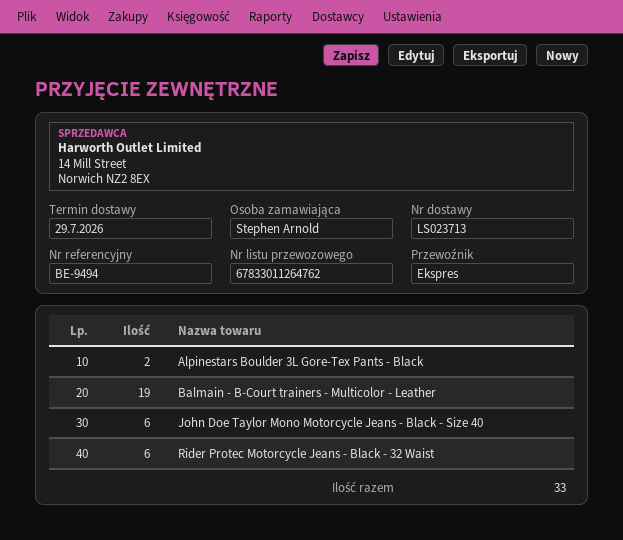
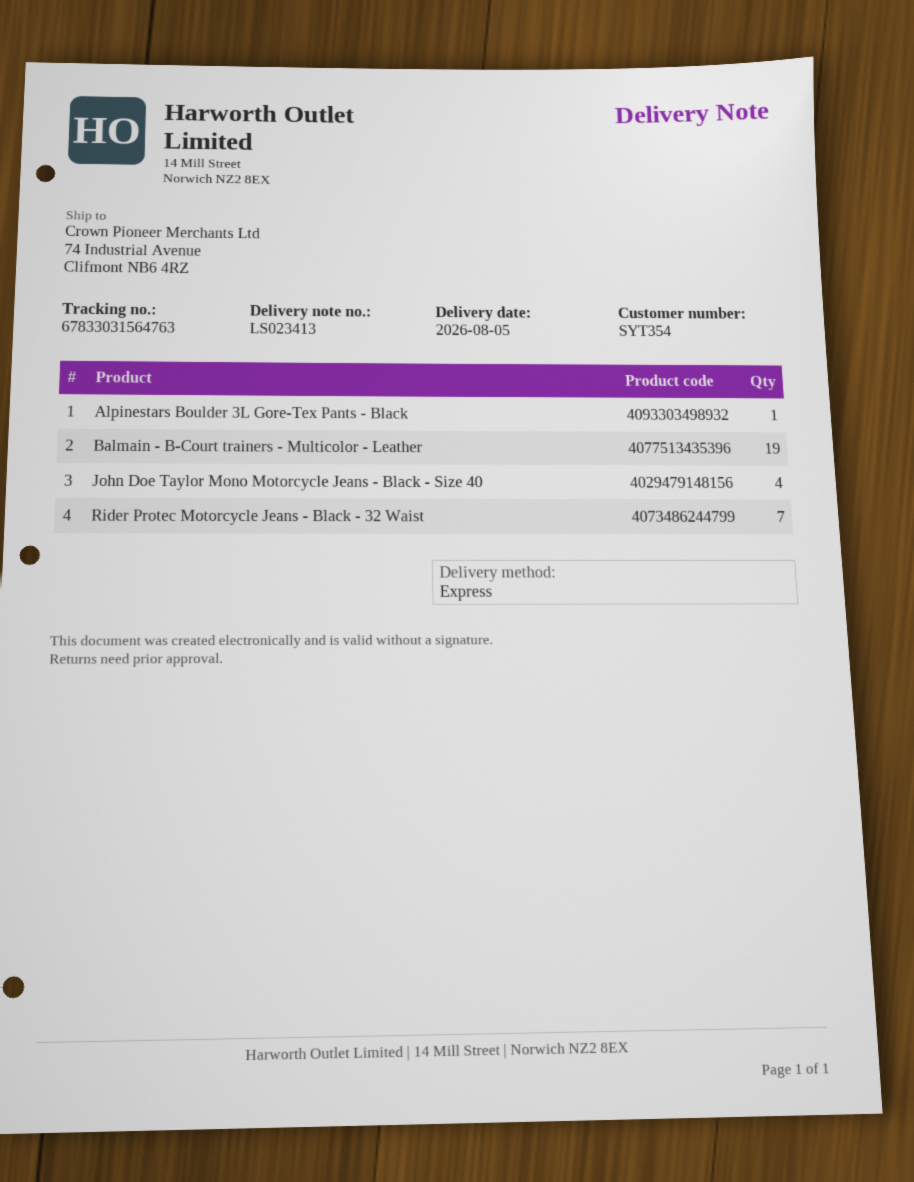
delivery note number: LS023713 -> LS023413
delivery date: 2026-07-29 -> 2026-08-05
tracking number: 67833011264762 -> 67833031564763
Alpinestars Boulder 3L Gore-Tex Pants - Black: 2 -> 1
John Doe Taylor Mono Motorcycle Jeans - Black - Size 40: 6 -> 4
Rider Protec Motorcycle Jeans - Black - 32 Waist: 6 -> 7

